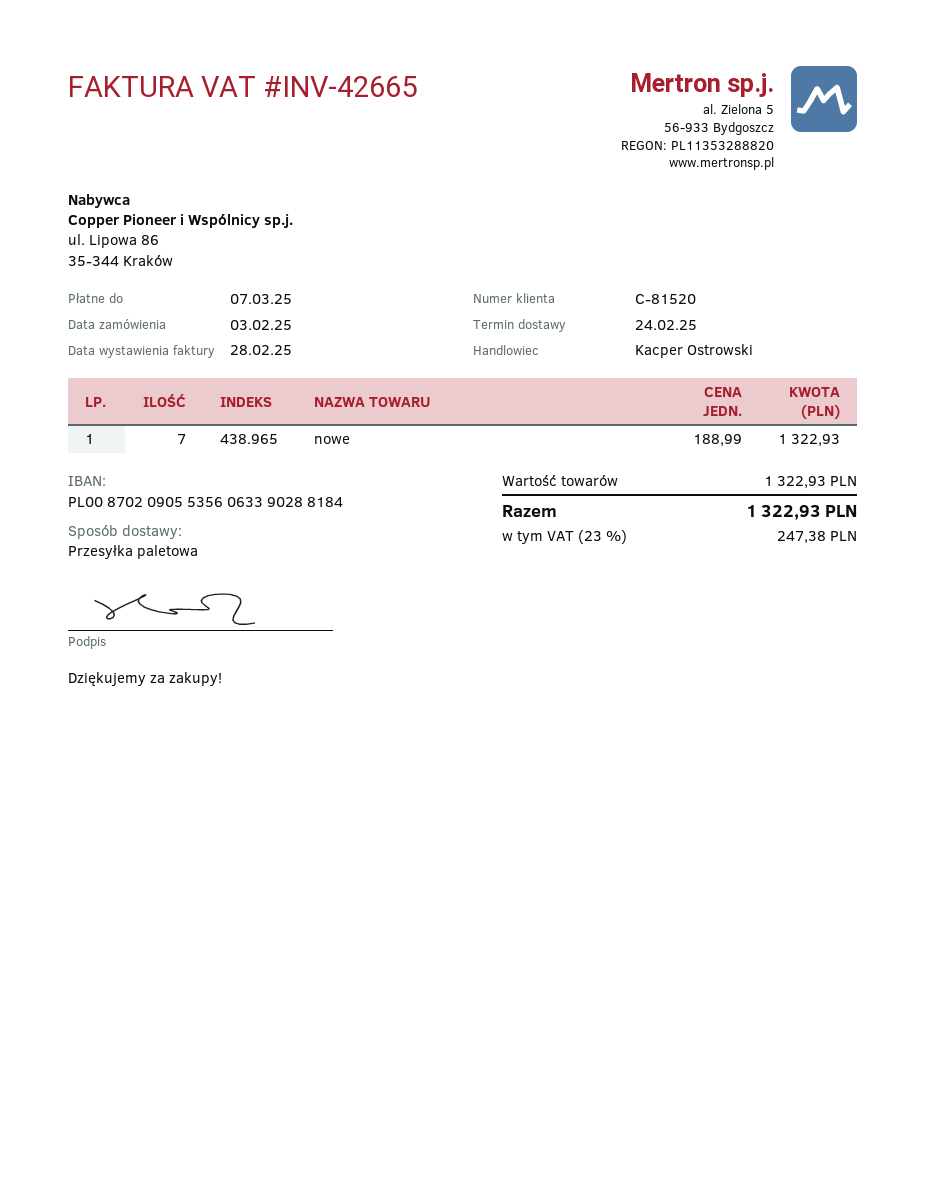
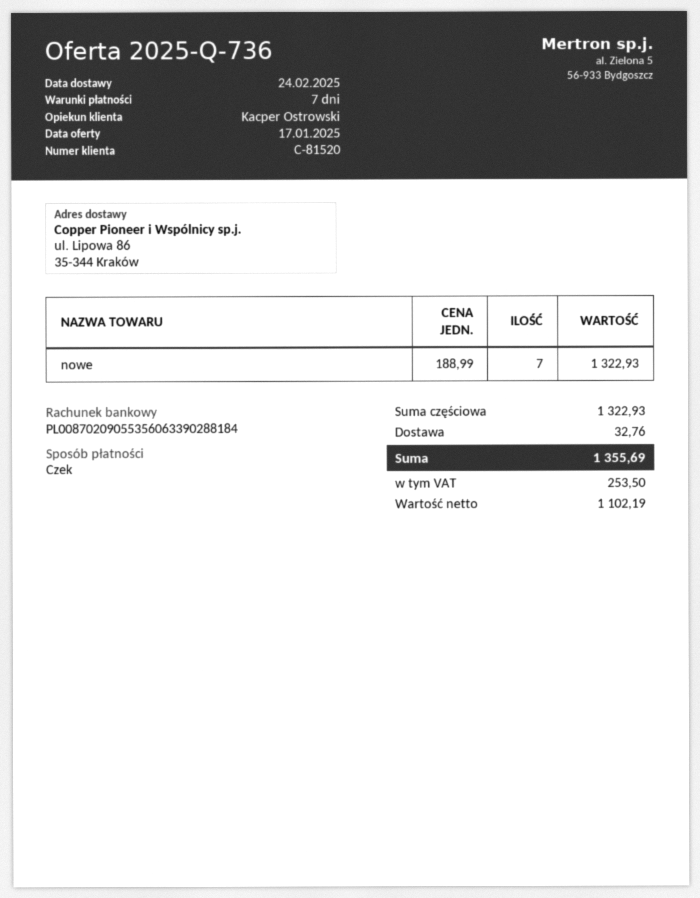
shipping: none -> 32.76
tax: 247.38 -> 253.50
total: 1322.93 -> 1355.69

